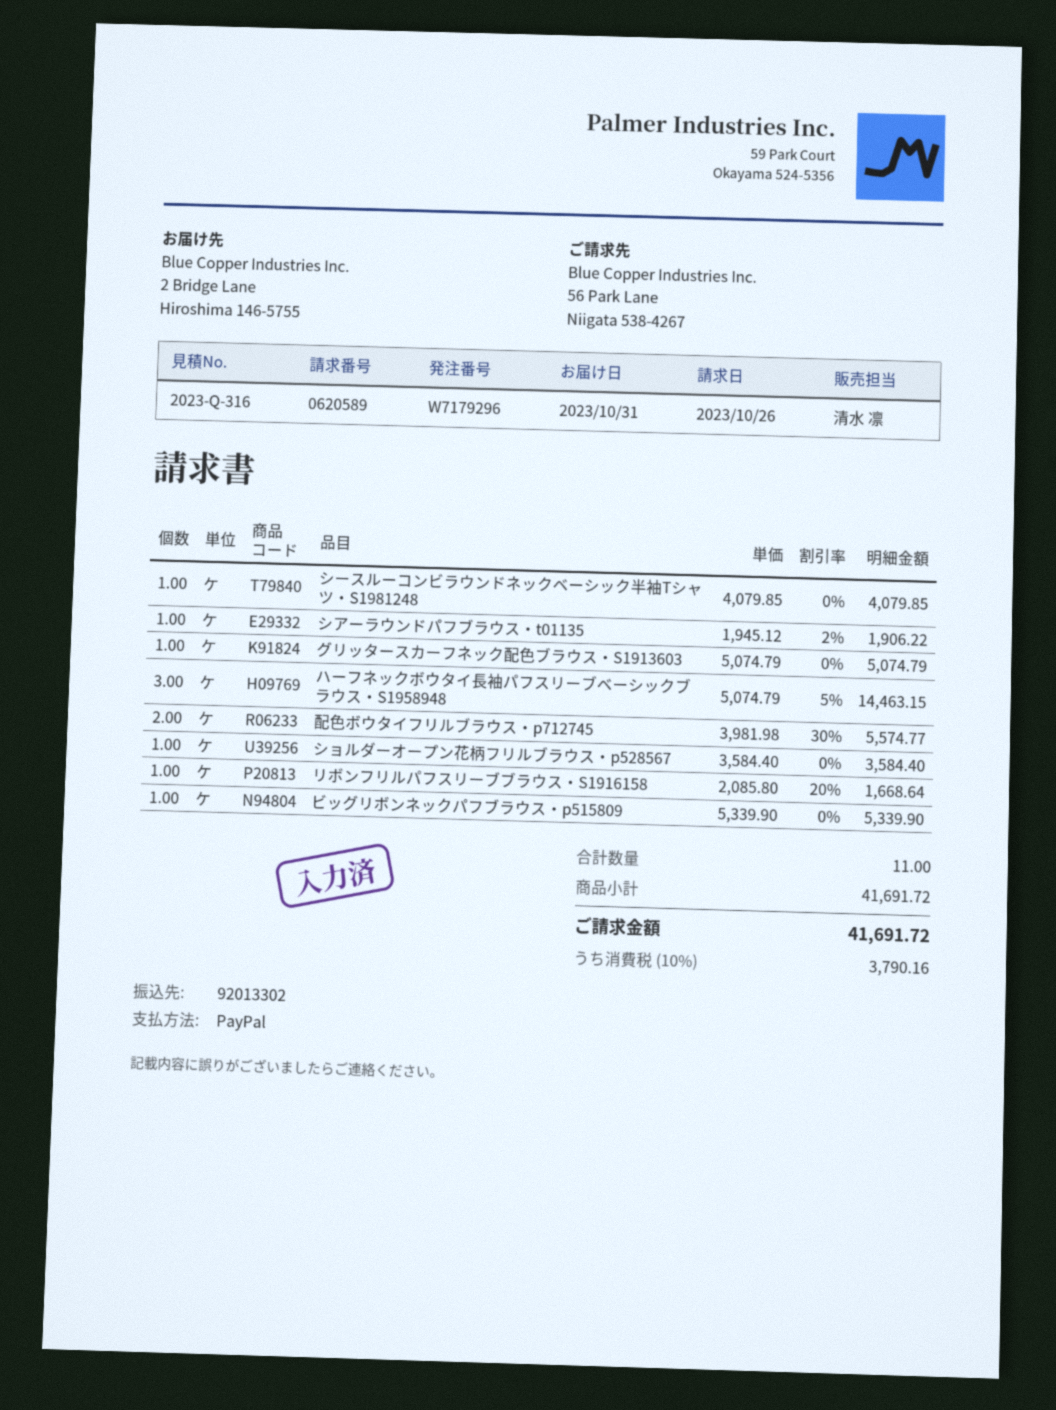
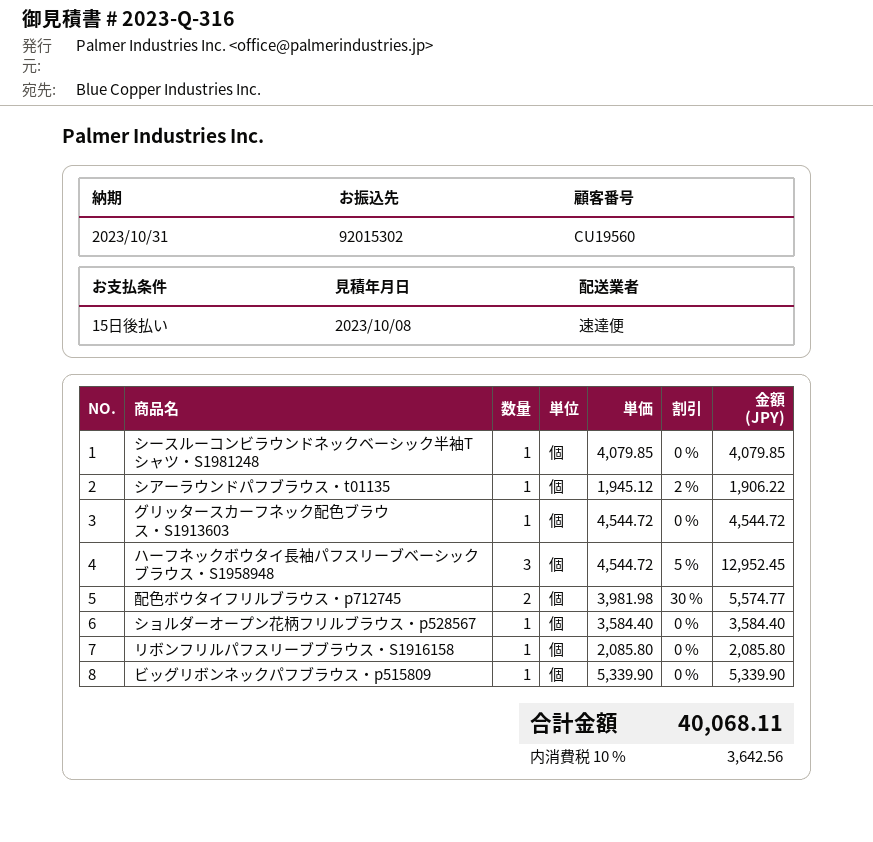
bank account: 92013302 -> 92015302
グリッタースカーフネック配色ブラウス・S1913603: 1 x 5074.79 = 5074.79 -> 1 x 4544.72 = 4544.72
ハーフネックボウタイ長袖パフスリーブベーシックブラウス・S1958948: 3 x 5074.79 - 5% = 14463.15 -> 3 x 4544.72 - 5% = 12952.45
リボンフリルパフスリーブブラウス・S1916158: 1 x 2085.80 - 20% = 1668.64 -> 1 x 2085.80 = 2085.80
tax: 10% = 3790.16 -> 10% = 3642.56
total: 41691.72 -> 40068.11

